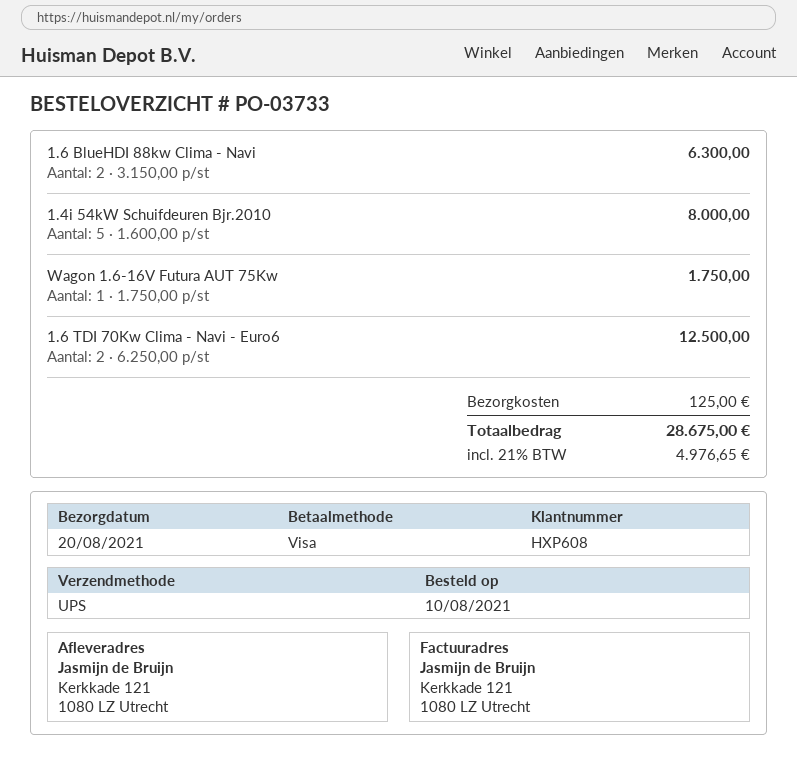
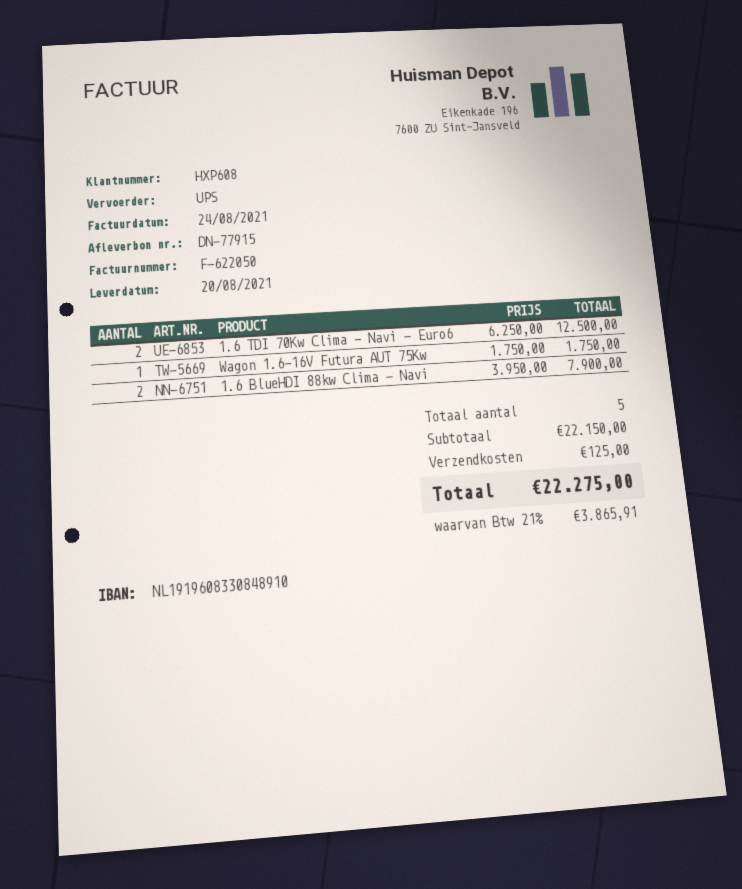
1.6 BlueHDI 88kw Clima - Navi: 2 x 3150.00 = 6300.00 -> 2 x 3950.00 = 7900.00
1.4i 54kW Schuifdeuren Bjr.2010: 5 x 1600.00 = 8000.00 -> none
tax: 21% = 4976.65 -> 21% = 3865.91
total: 28675.00 -> 22275.00

